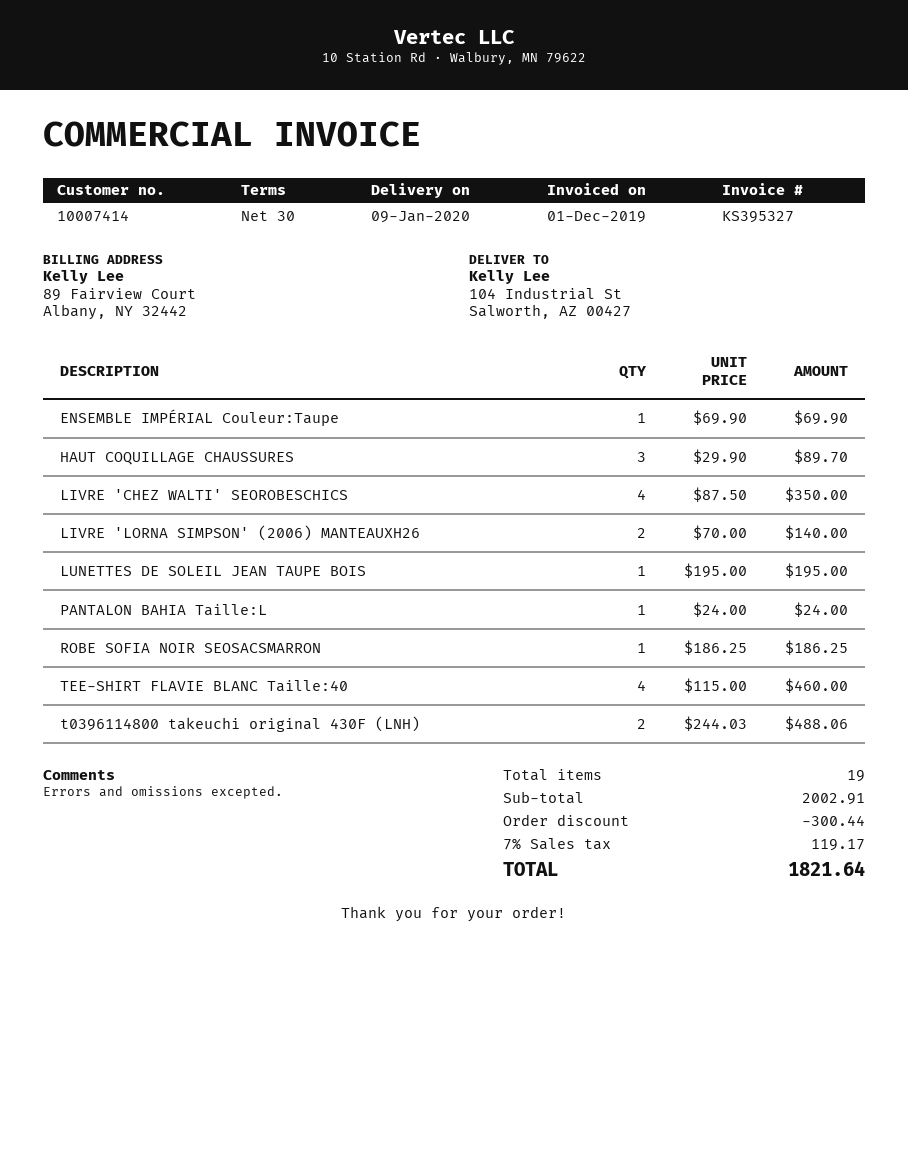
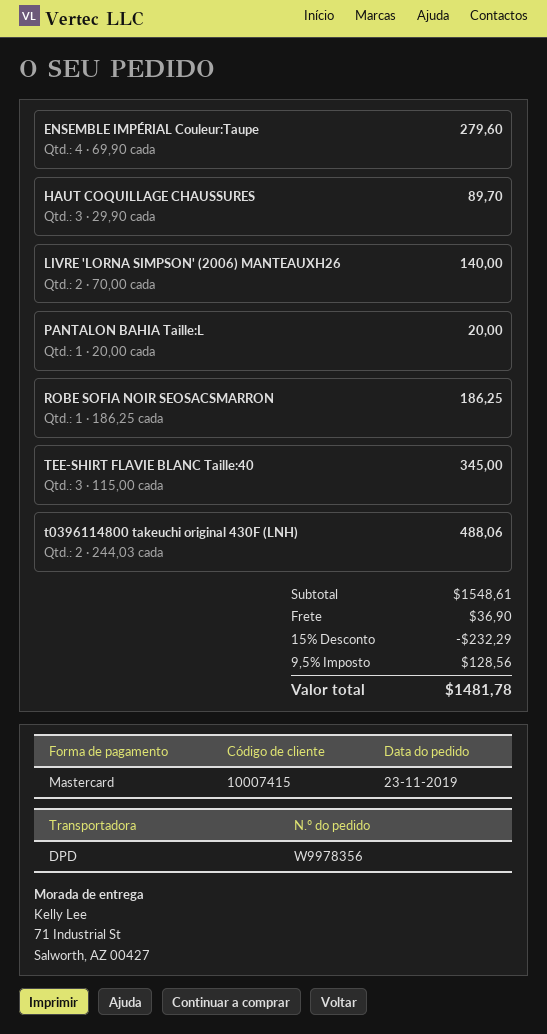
customer number: 10007414 -> 10007415
ship to: 104 Industrial St, Salworth, AZ 00427 -> 71 Industrial St, Salworth, AZ 00427
ENSEMBLE IMPÉRIAL Couleur:Taupe: 1 x 69.90 = 69.90 -> 4 x 69.90 = 279.60
LIVRE 'CHEZ WALTI' SEOROBESCHICS: 4 x 87.50 = 350.00 -> none
LUNETTES DE SOLEIL JEAN TAUPE BOIS: 1 x 195.00 = 195.00 -> none
PANTALON BAHIA Taille:L: 1 x 24.00 = 24.00 -> 1 x 20.00 = 20.00
TEE-SHIRT FLAVIE BLANC Taille:40: 4 x 115.00 = 460.00 -> 3 x 115.00 = 345.00
subtotal: 2002.91 -> 1548.61
discount: 300.44 -> 232.29
shipping: none -> 36.90
tax: 7% = 119.17 -> 9.5% = 128.56
total: 1821.64 -> 1481.78

